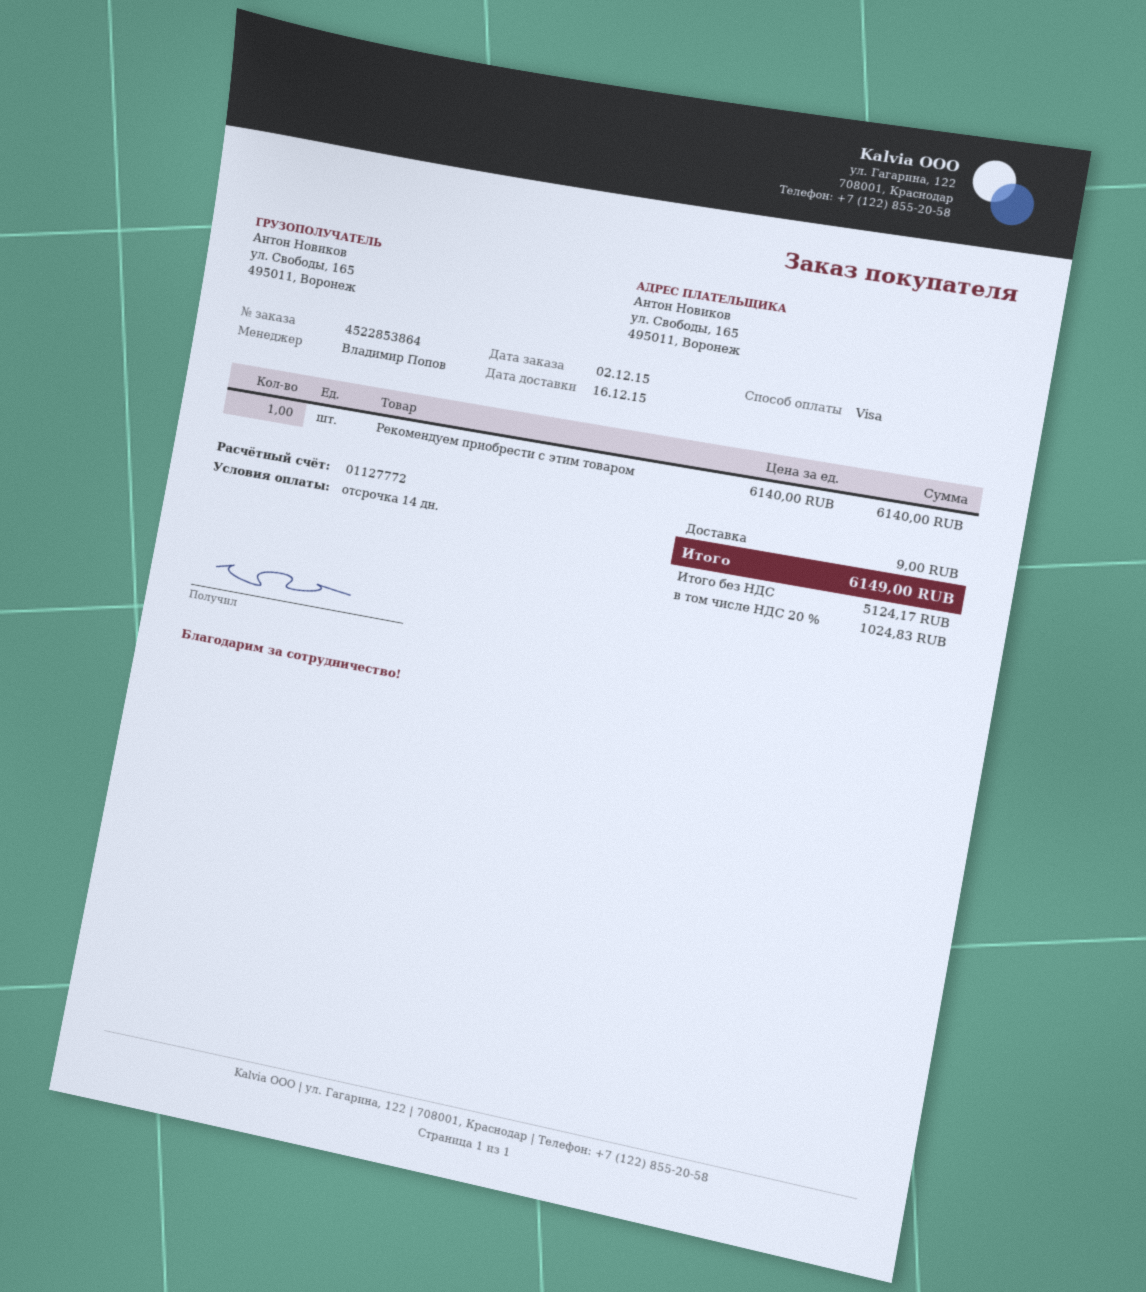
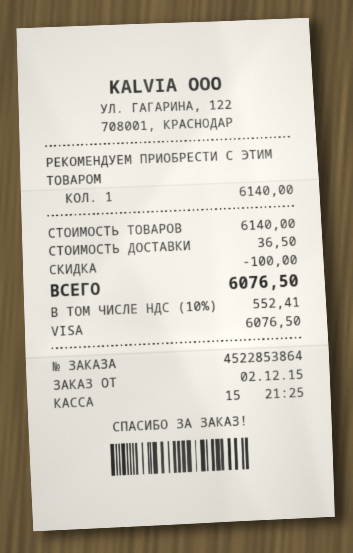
discount: none -> 100.00
shipping: 9.00 -> 36.50
tax: 20% = 1024.83 -> 10% = 552.41
total: 6149.00 -> 6076.50

